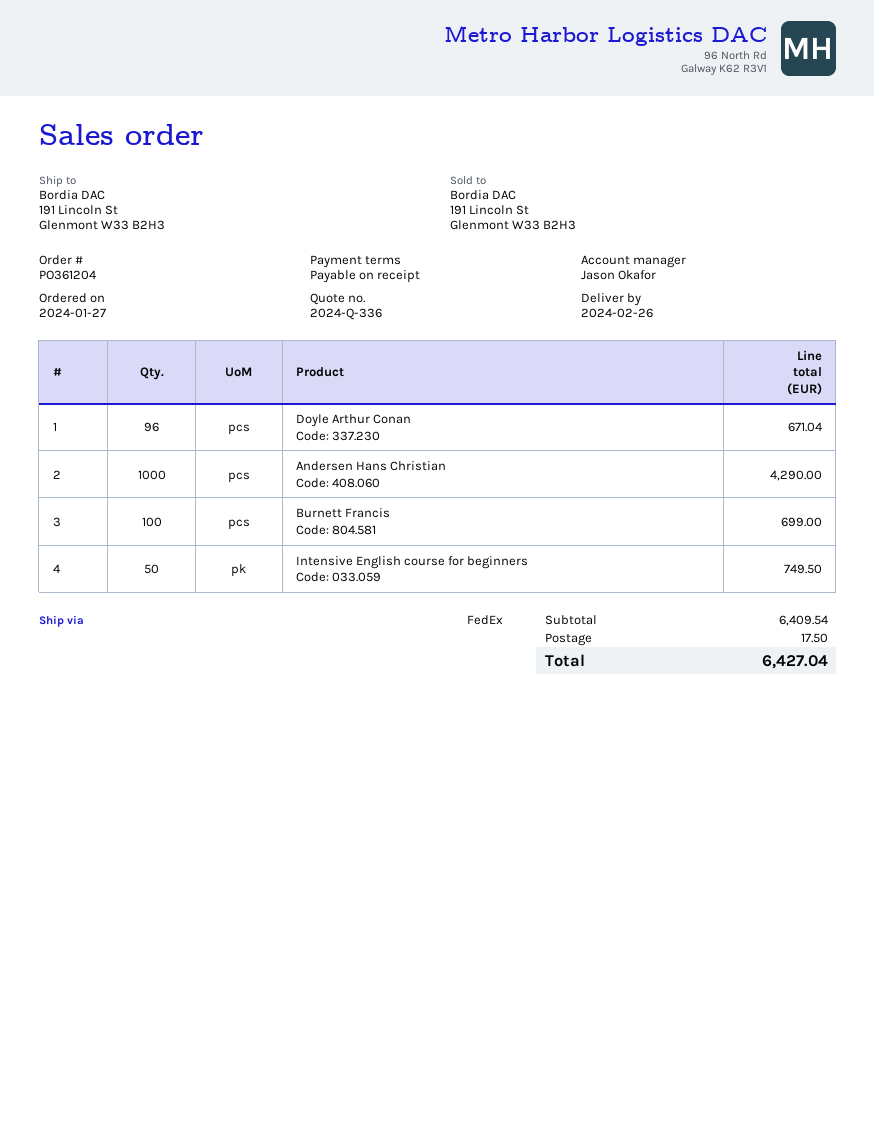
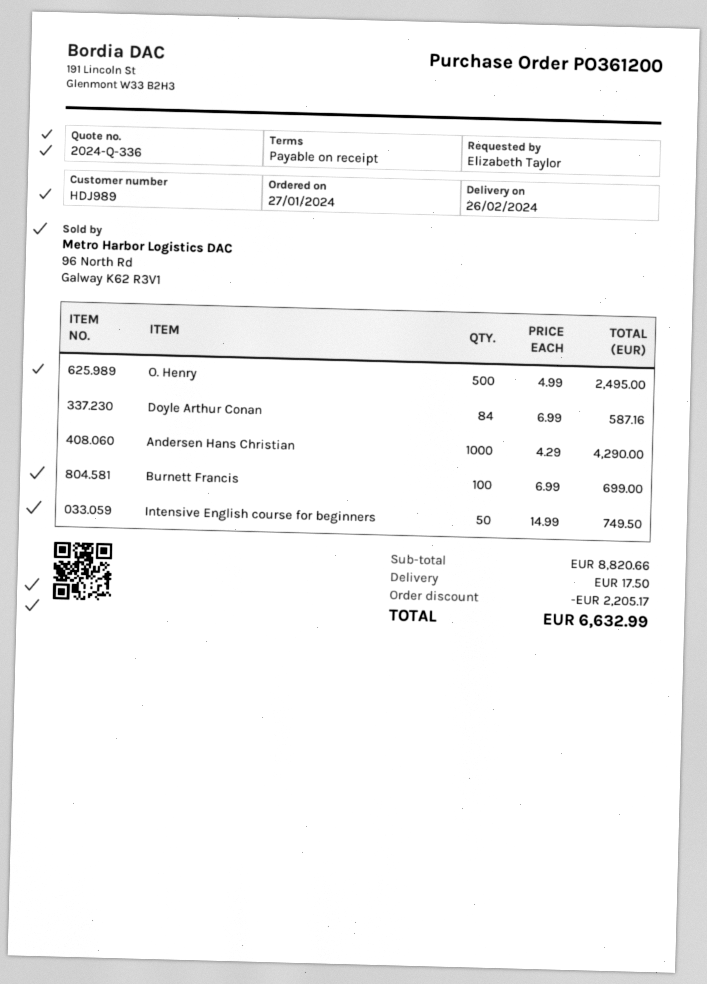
order number: PO361204 -> PO361200
Doyle Arthur Conan: 96 for 671.04 -> 84 for 587.16
O. Henry: none -> 500 for 2495.00
subtotal: 6409.54 -> 8820.66
discount: none -> 2205.17
total: 6427.04 -> 6632.99

